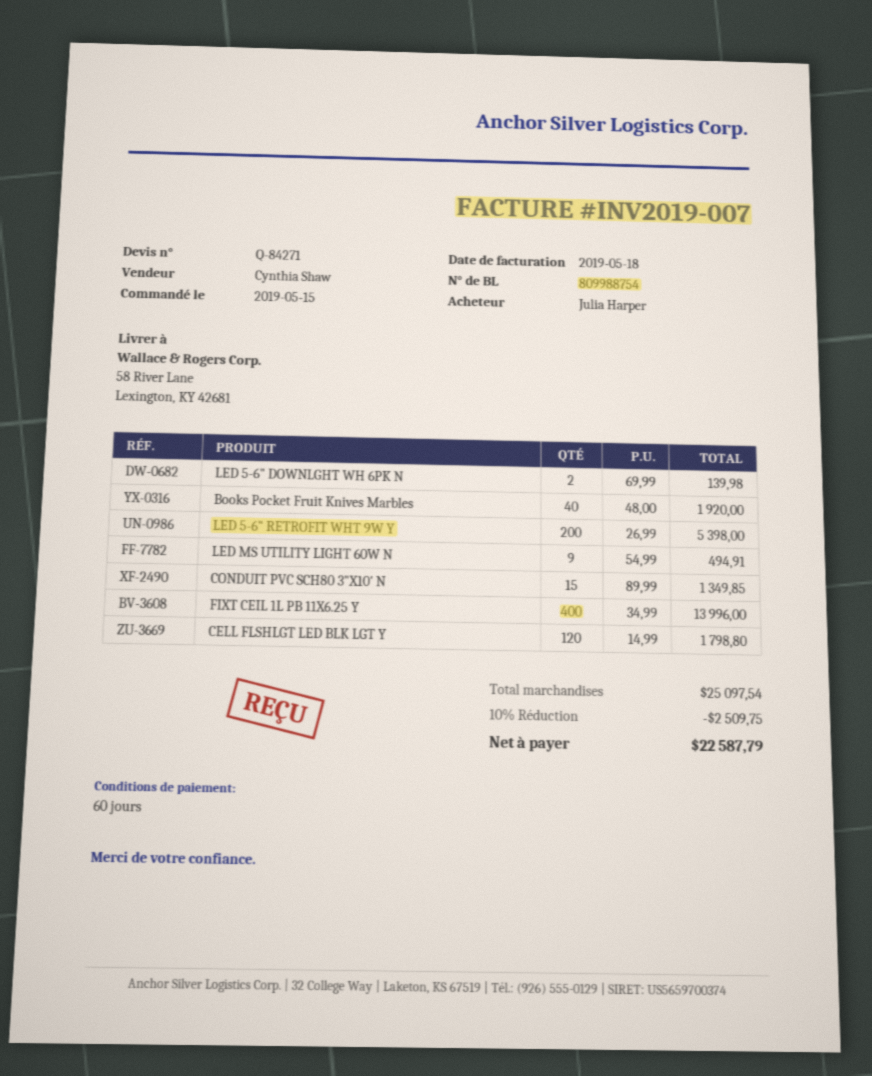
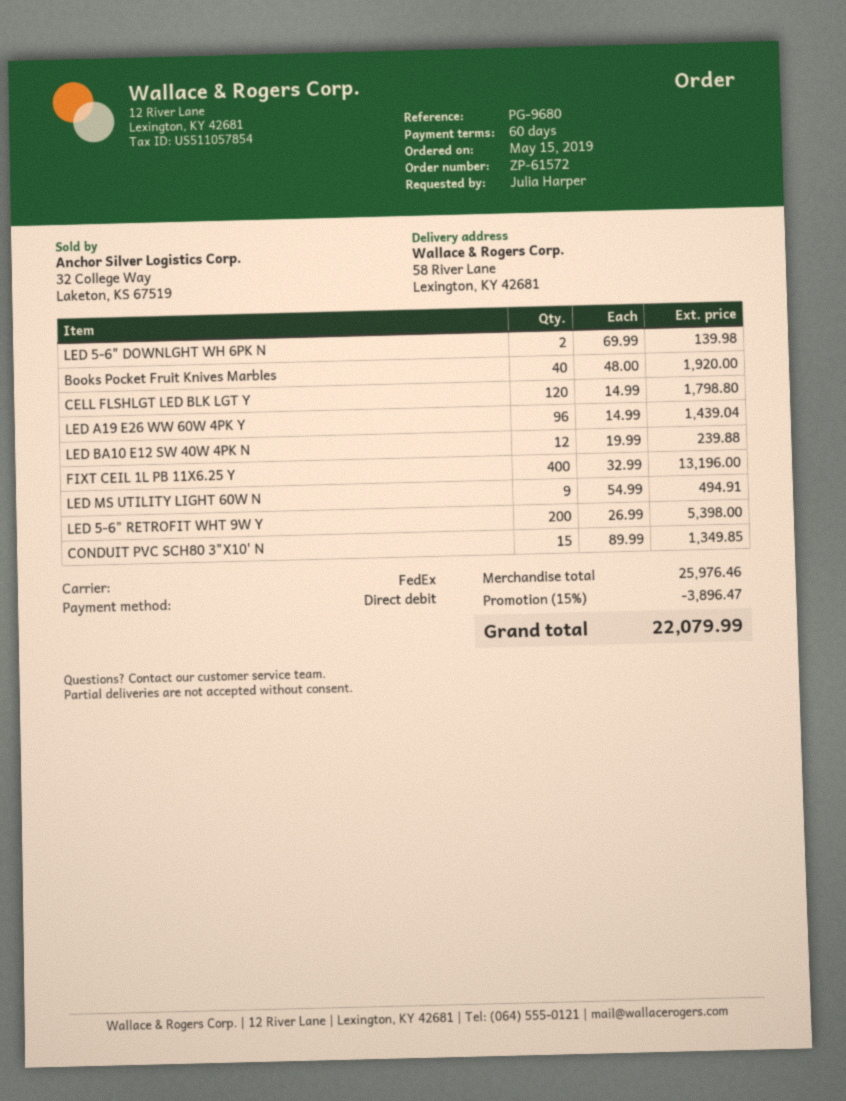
FIXT CEIL 1L PB 11X6.25 Y: 400 x 34.99 = 13996.00 -> 400 x 32.99 = 13196.00
LED A19 E26 WW 60W 4PK Y: none -> 96 x 14.99 = 1439.04
LED BA10 E12 SW 40W 4PK N: none -> 12 x 19.99 = 239.88
subtotal: 25097.54 -> 25976.46
discount: 10% = 2509.75 -> 15% = 3896.47
total: 22587.79 -> 22079.99

